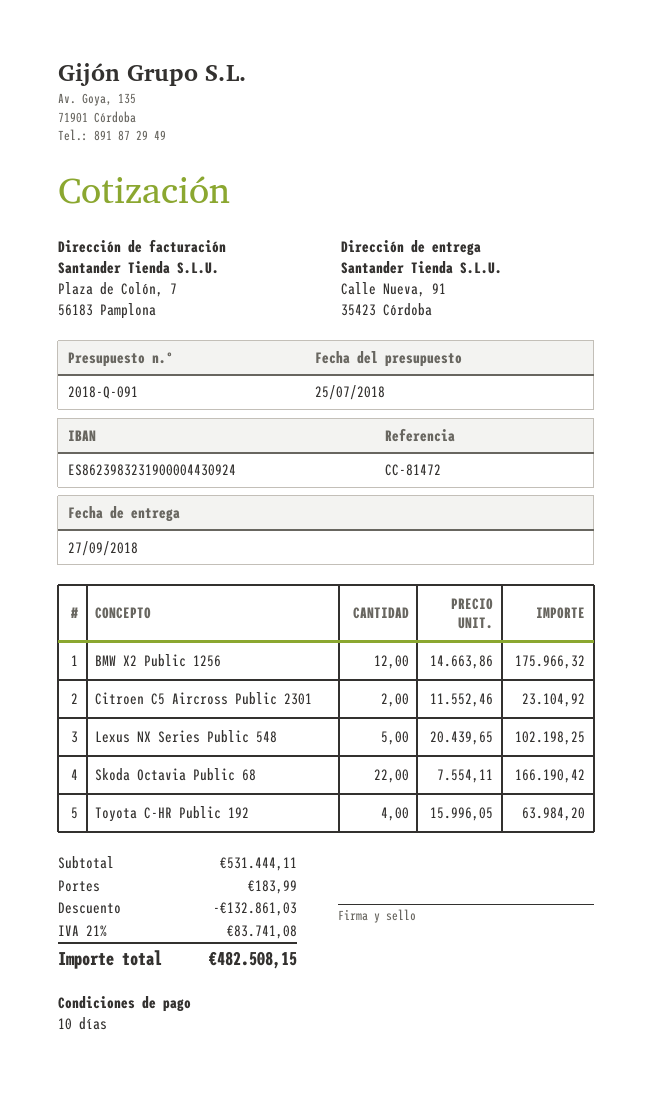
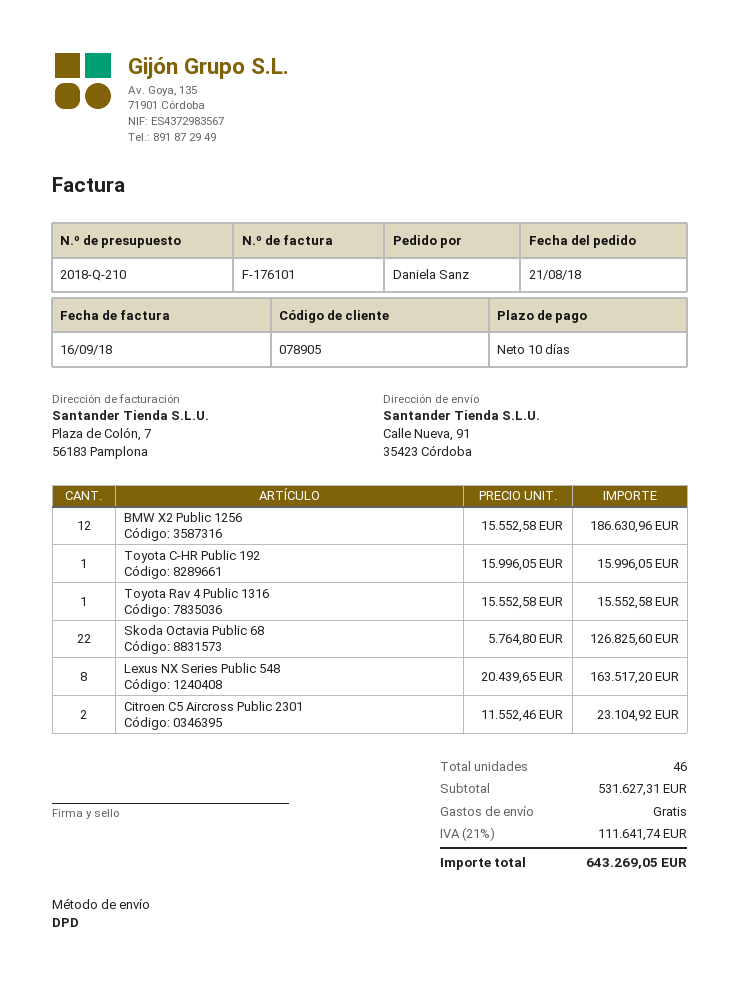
quote number: 2018-Q-091 -> 2018-Q-210
BMW X2 Public 1256: 12 x 14663.86 = 175966.32 -> 12 x 15552.58 = 186630.96
Lexus NX Series Public 548: 5 x 20439.65 = 102198.25 -> 8 x 20439.65 = 163517.20
Skoda Octavia Public 68: 22 x 7554.11 = 166190.42 -> 22 x 5764.80 = 126825.60
Toyota C-HR Public 192: 4 x 15996.05 = 63984.20 -> 1 x 15996.05 = 15996.05
Toyota Rav 4 Public 1316: none -> 1 x 15552.58 = 15552.58
subtotal: 531444.11 -> 531627.31
discount: 132861.03 -> none
shipping: 183.99 -> 0.00
tax: 21% = 83741.08 -> 21% = 111641.74
total: 482508.15 -> 643269.05

